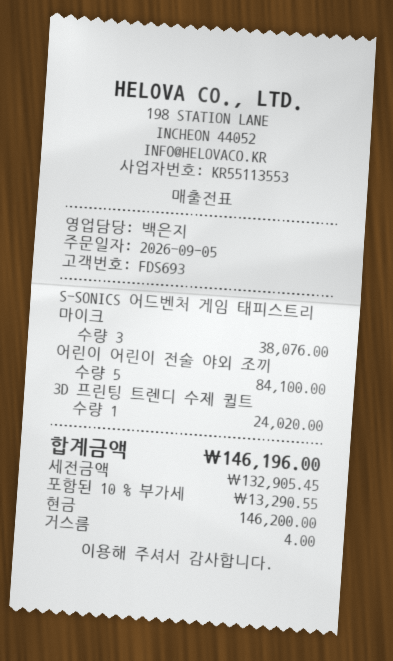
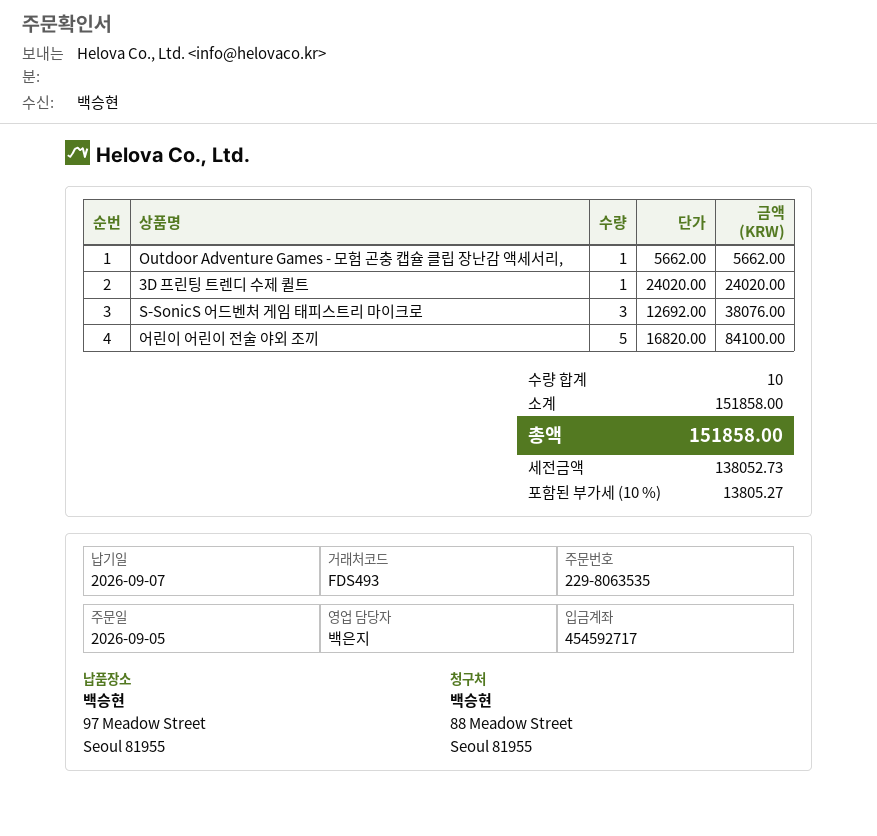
customer number: FDS693 -> FDS493
Outdoor Adventure Games - 모험 곤충 캡슐 클립 장난감 액세서리,: none -> 1 for 5662.00
net: 132905.45 -> 138052.73
tax: 10% = 13290.55 -> 10% = 13805.27
total: 146196.00 -> 151858.00

